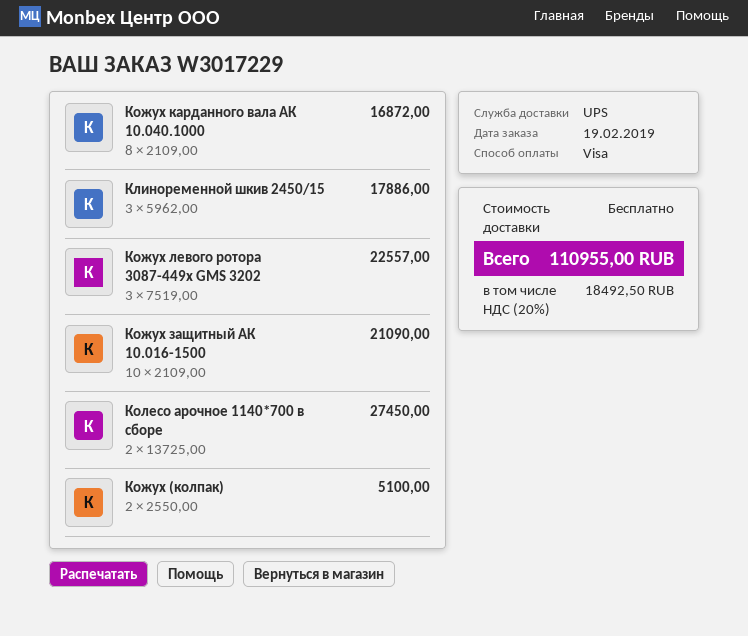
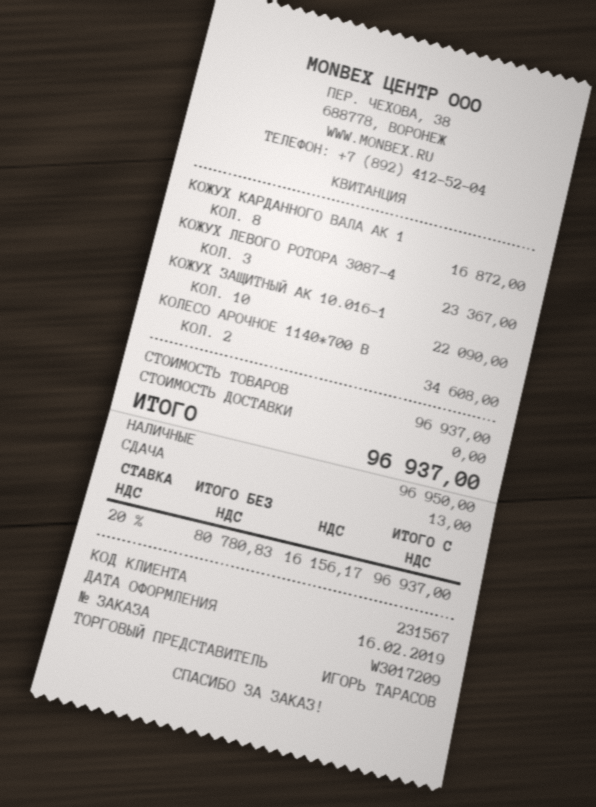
order number: W3017229 -> W3017209
order date: 2019-02-19 -> 2019-02-16
payment method: Visa -> cash
Клиноременной шкив 2450/15: 3 for 17886.00 -> none
Кожух левого ротора 3087-449х GMS 3202: 3 for 22557.00 -> 3 for 23367.00
Кожух защитный АК 10.016-1500: 10 for 21090.00 -> 10 for 22090.00
Колесо арочное 1140*700 в сборе: 2 for 27450.00 -> 2 for 34608.00
Кожух (колпак): 2 for 5100.00 -> none
tax: 20% = 18492.50 -> 20% = 16156.17
total: 110955.00 -> 96937.00

